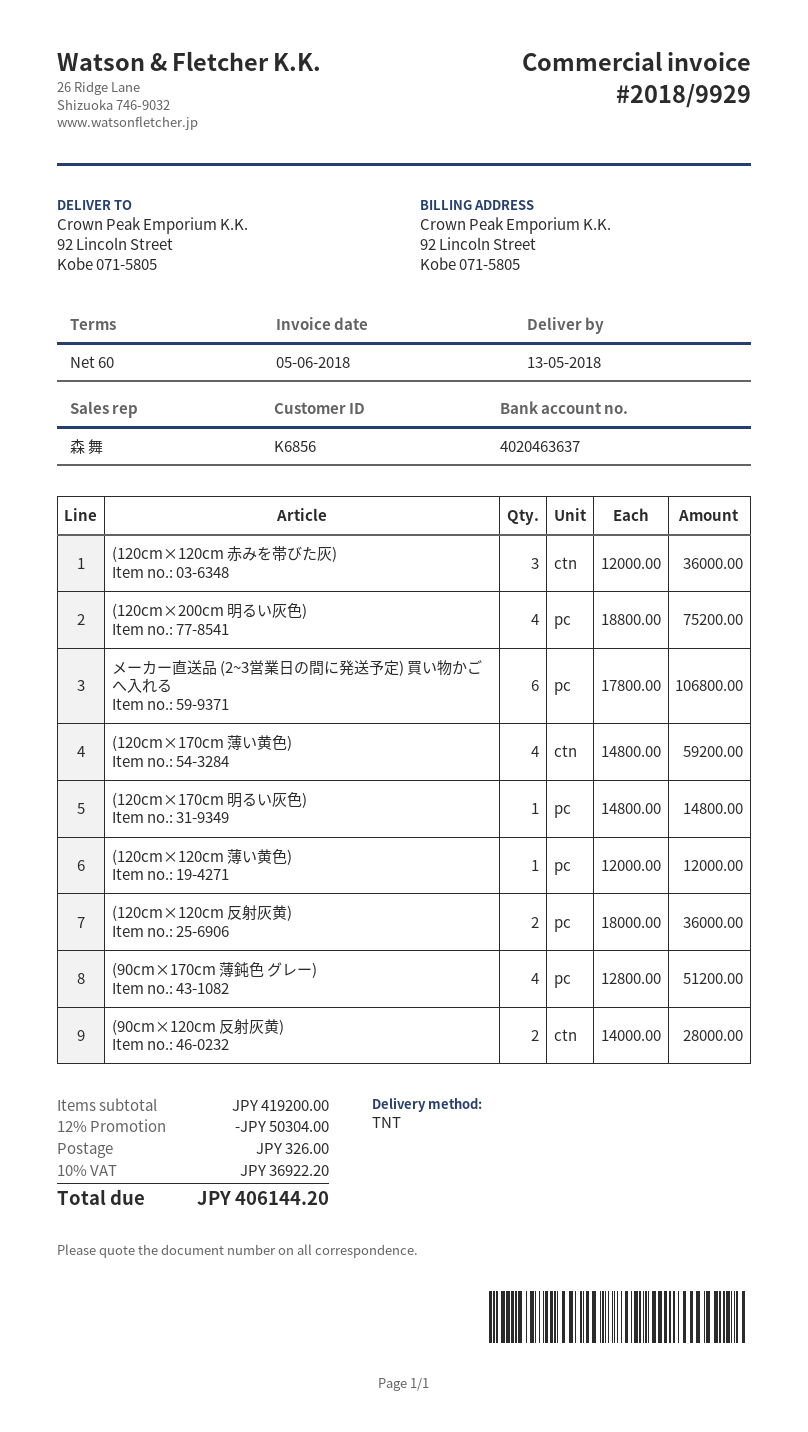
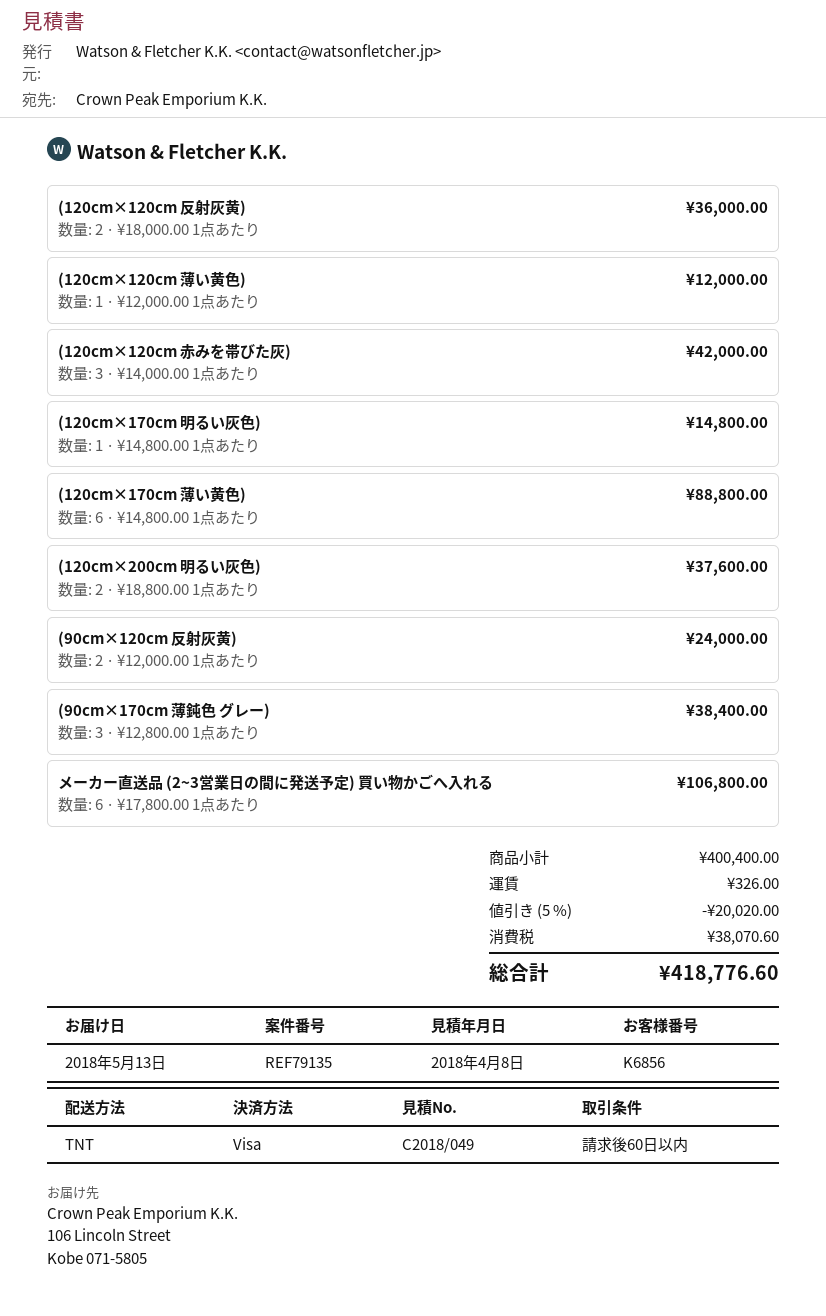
ship to: 92 Lincoln Street, Kobe 071-5805 -> 106 Lincoln Street, Kobe 071-5805
(120cm×120cm 赤みを帯びた灰): 3 x 12000.00 = 36000.00 -> 3 x 14000.00 = 42000.00
(120cm×200cm 明るい灰色): 4 x 18800.00 = 75200.00 -> 2 x 18800.00 = 37600.00
(120cm×170cm 薄い黄色): 4 x 14800.00 = 59200.00 -> 6 x 14800.00 = 88800.00
(90cm×170cm 薄鈍色 グレー): 4 x 12800.00 = 51200.00 -> 3 x 12800.00 = 38400.00
(90cm×120cm 反射灰黄): 2 x 14000.00 = 28000.00 -> 2 x 12000.00 = 24000.00
subtotal: 419200.00 -> 400400.00
discount: 12% = 50304.00 -> 5% = 20020.00
tax: 36922.20 -> 38070.60
total: 406144.20 -> 418776.60

